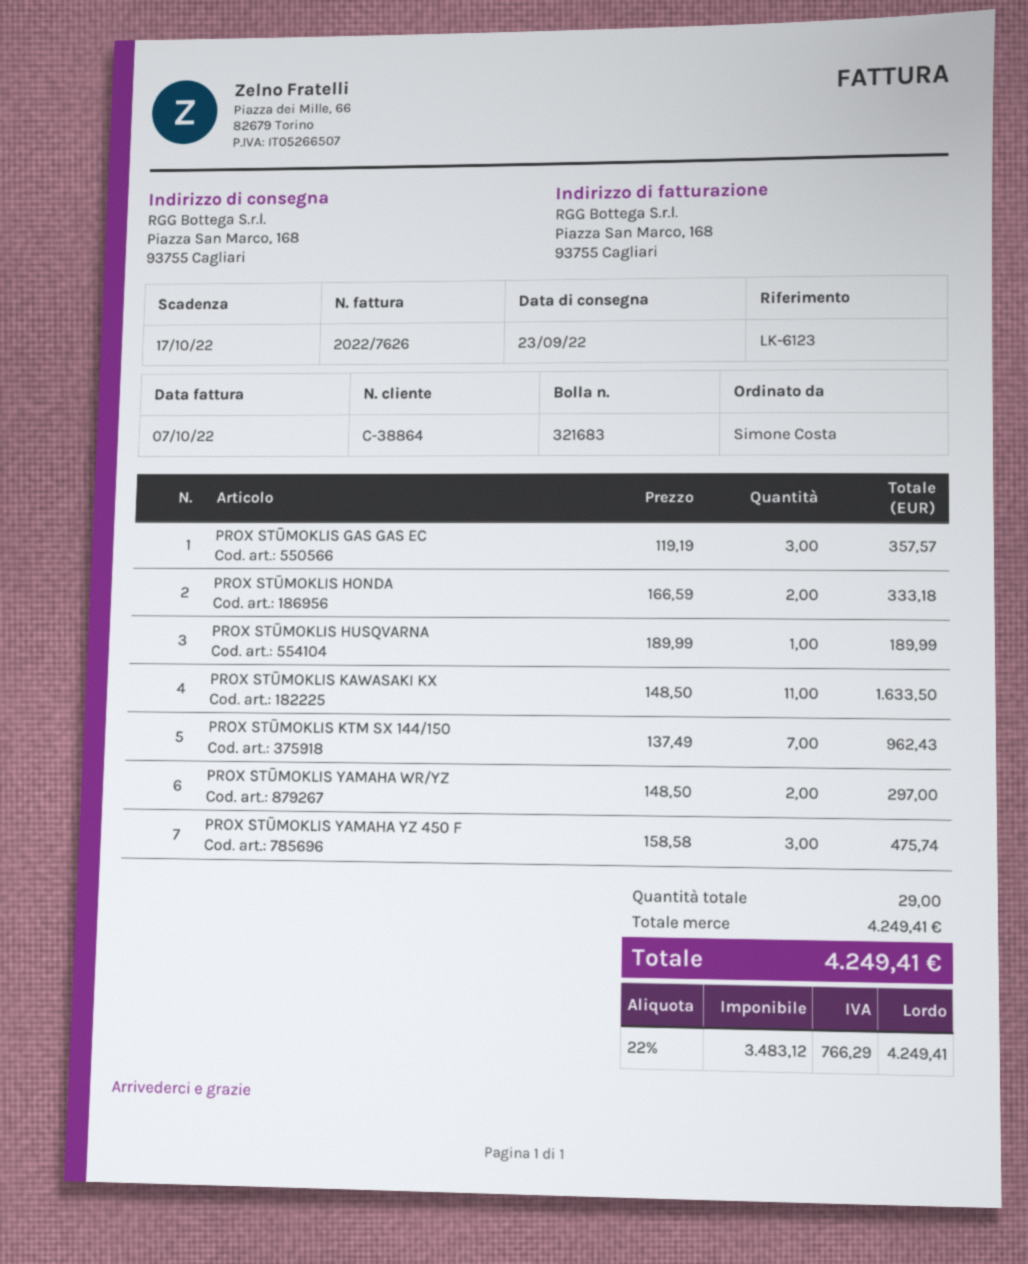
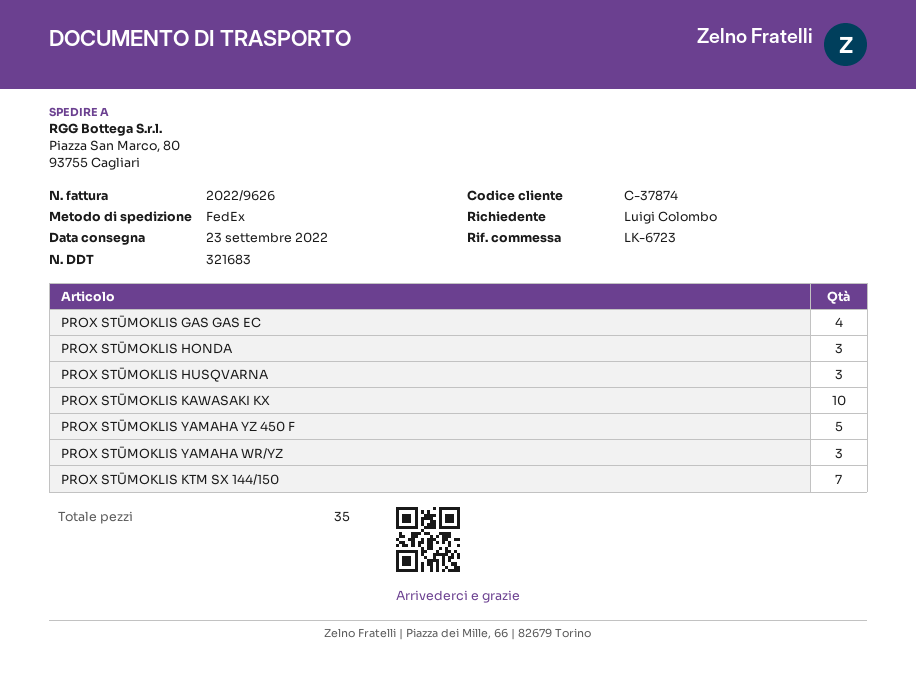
invoice number: 2022/7626 -> 2022/9626
customer number: C-38864 -> C-37874
reference: LK-6123 -> LK-6723
ordered by: Simone Costa -> Luigi Colombo
ship to: Piazza San Marco, 168, 93755 Cagliari -> Piazza San Marco, 80, 93755 Cagliari
PROX STŪMOKLIS GAS GAS EC: 3 -> 4
PROX STŪMOKLIS HONDA: 2 -> 3
PROX STŪMOKLIS HUSQVARNA: 1 -> 3
PROX STŪMOKLIS KAWASAKI KX: 11 -> 10
PROX STŪMOKLIS YAMAHA WR/YZ: 2 -> 3
PROX STŪMOKLIS YAMAHA YZ 450 F: 3 -> 5
total quantity: 29 -> 35

